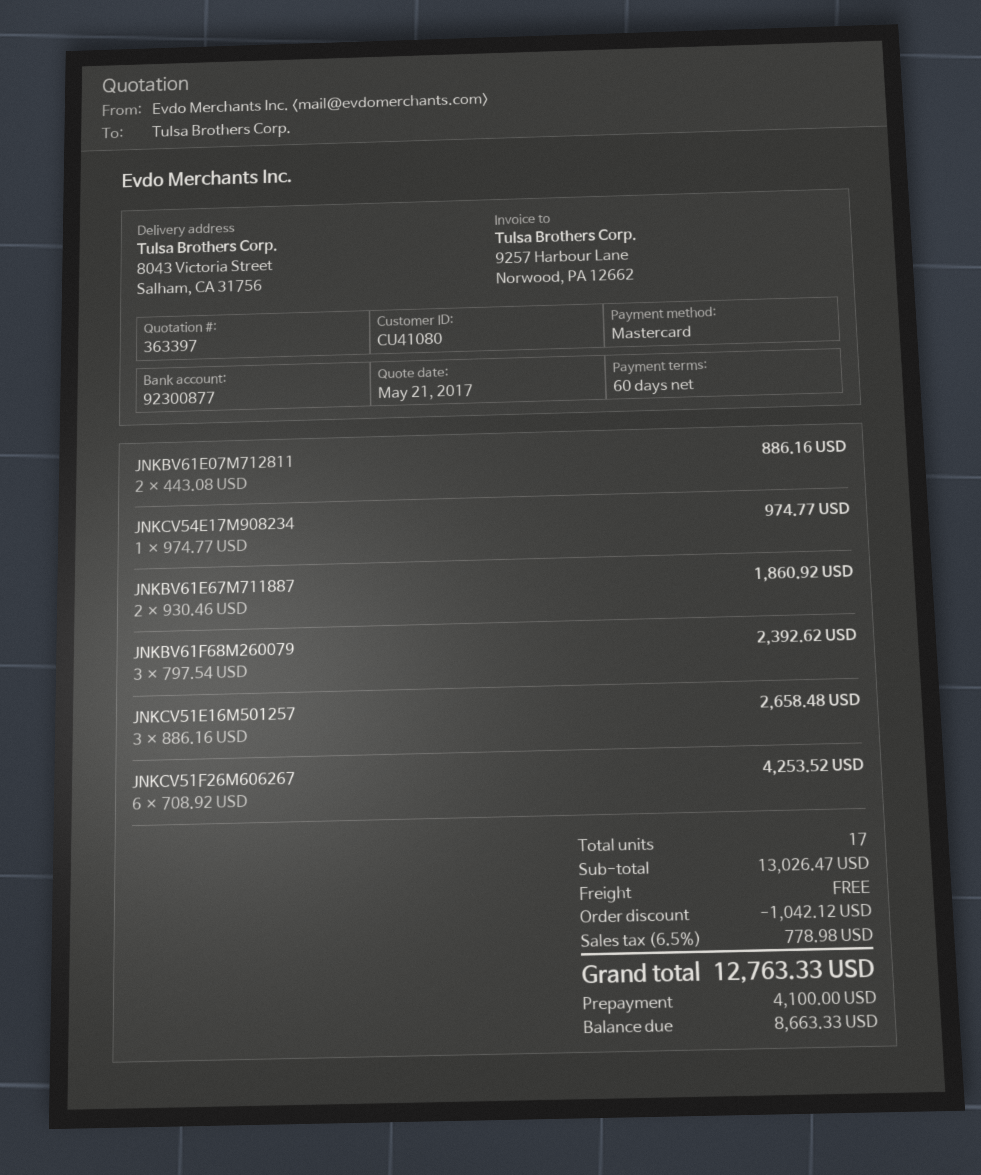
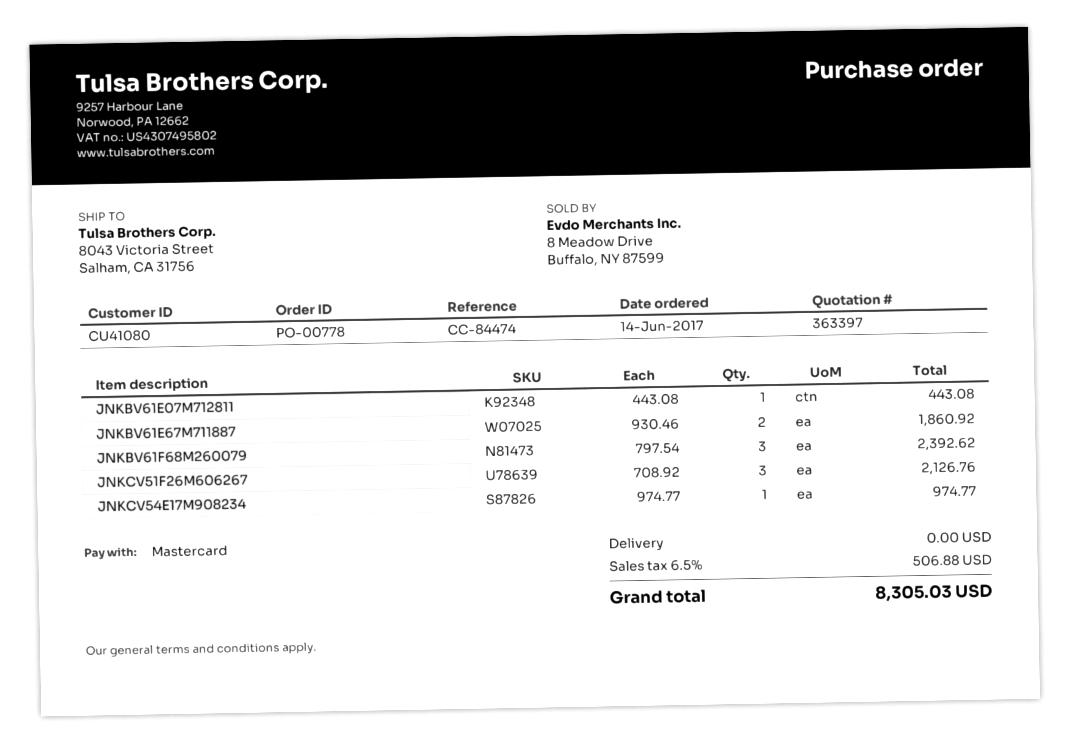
JNKBV61E07M712811: 2 x 443.08 = 886.16 -> 1 x 443.08 = 443.08
JNKCV51E16M501257: 3 x 886.16 = 2658.48 -> none
JNKCV51F26M606267: 6 x 708.92 = 4253.52 -> 3 x 708.92 = 2126.76
discount: 1042.12 -> none
tax: 6.5% = 778.98 -> 6.5% = 506.88
total: 12763.33 -> 8305.03

